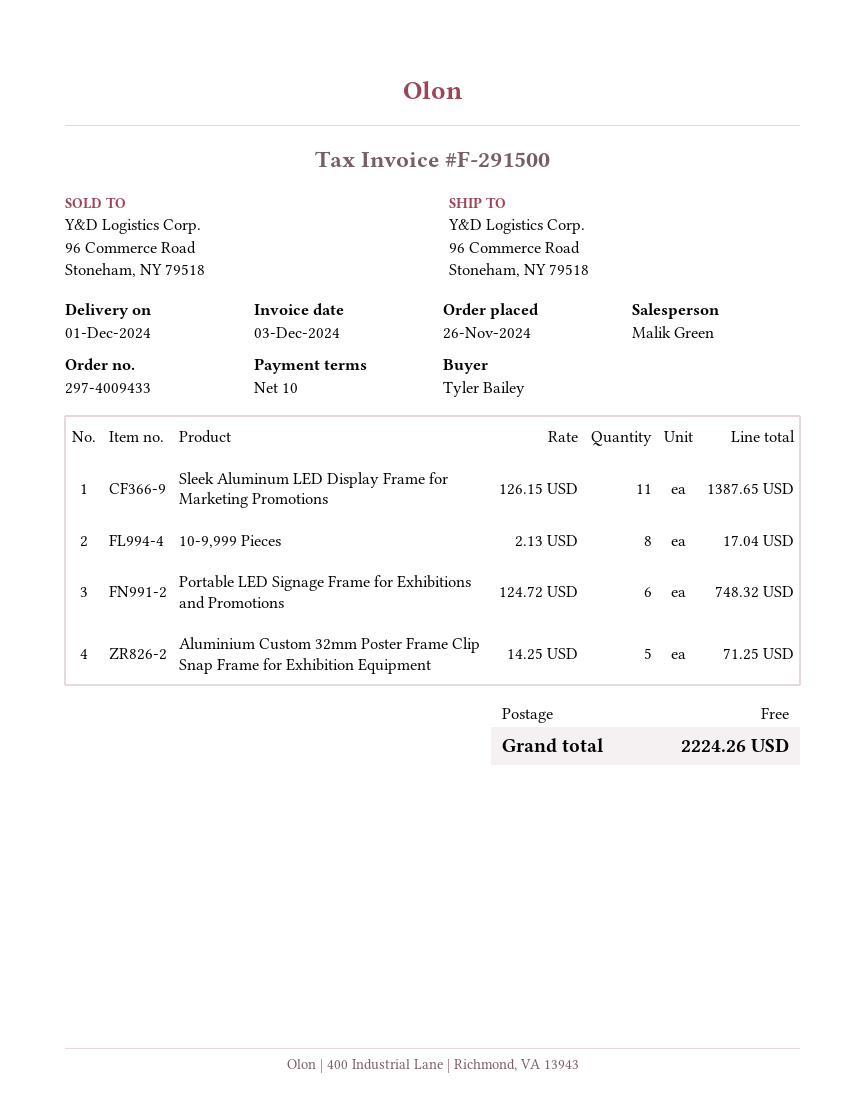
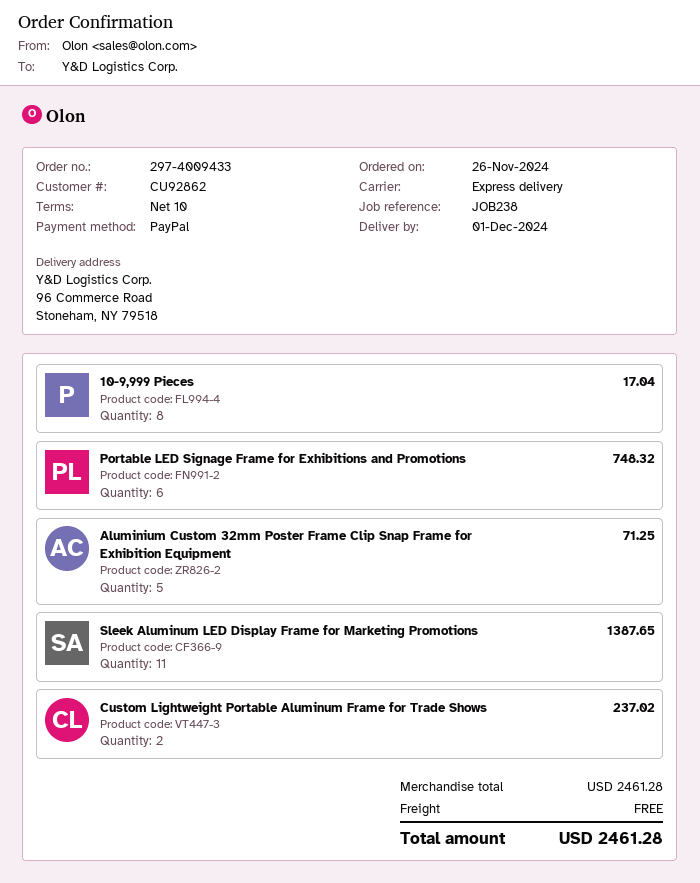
Custom Lightweight Portable Aluminum Frame for Trade Shows: none -> 2 for 237.02
total: 2224.26 -> 2461.28

